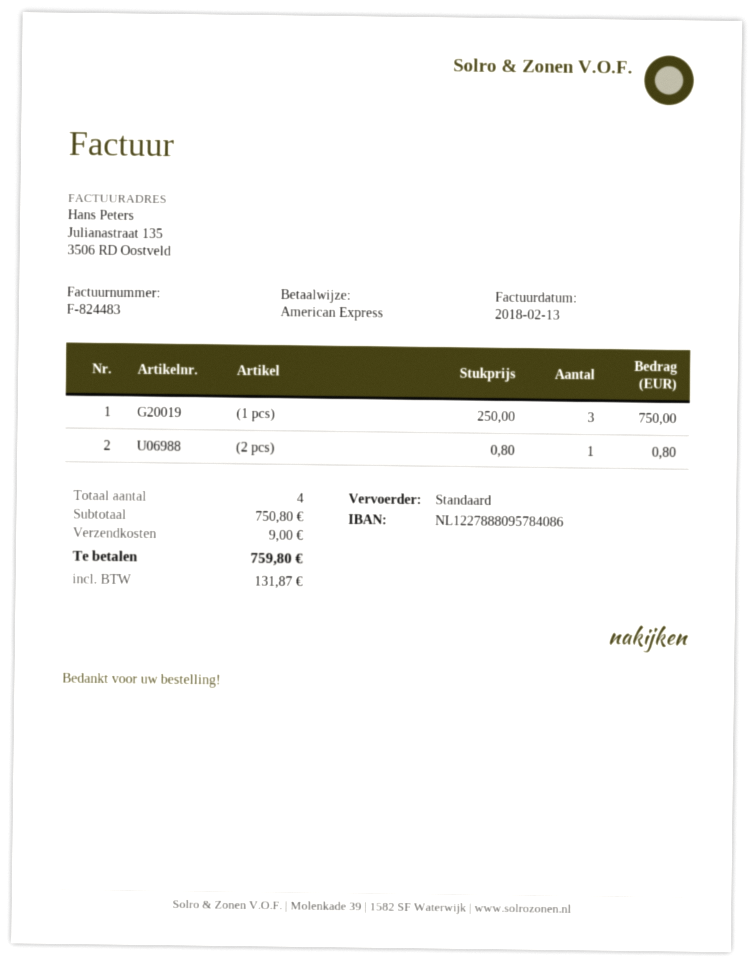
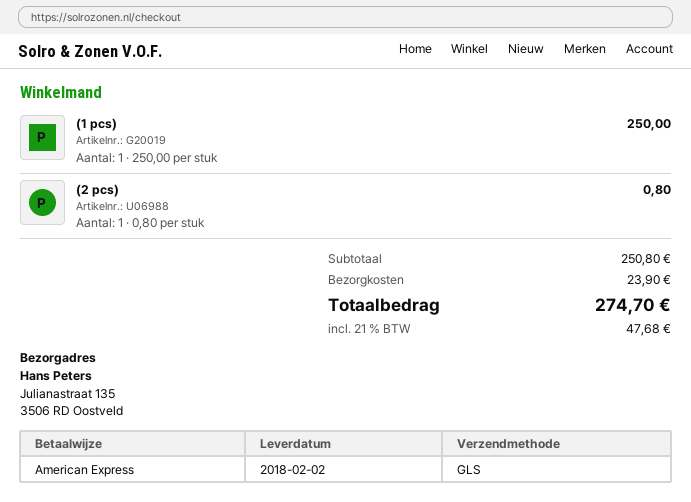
shipping method: standard -> GLS
(1 pcs): 3 x 250.00 = 750.00 -> 1 x 250.00 = 250.00
subtotal: 750.80 -> 250.80
shipping: 9.00 -> 23.90
tax: 131.87 -> 47.68
total: 759.80 -> 274.70

